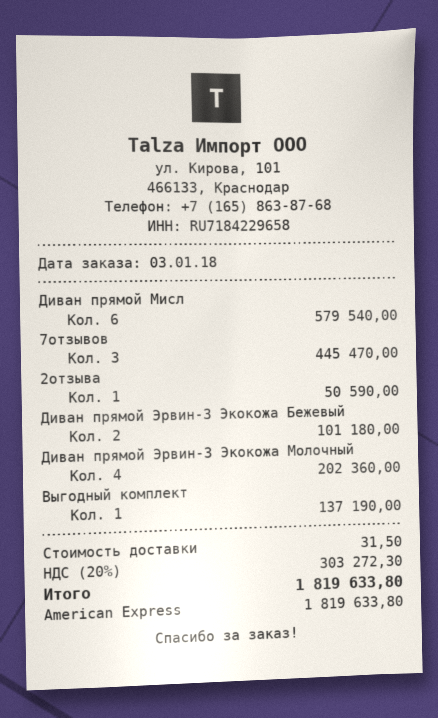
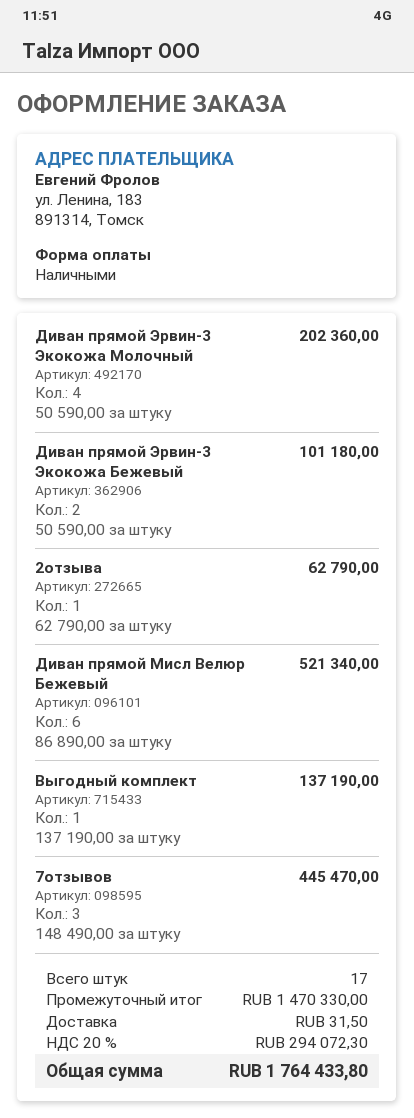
payment method: American Express -> cash
Диван прямой Мисл: 6 for 579540.00 -> 6 for 521340.00
2отзыва: 1 for 50590.00 -> 1 for 62790.00
tax: 20% = 303272.30 -> 20% = 294072.30
total: 1819633.80 -> 1764433.80

